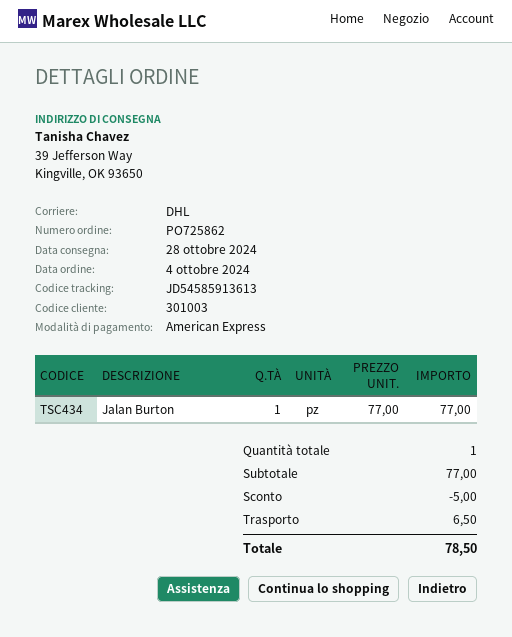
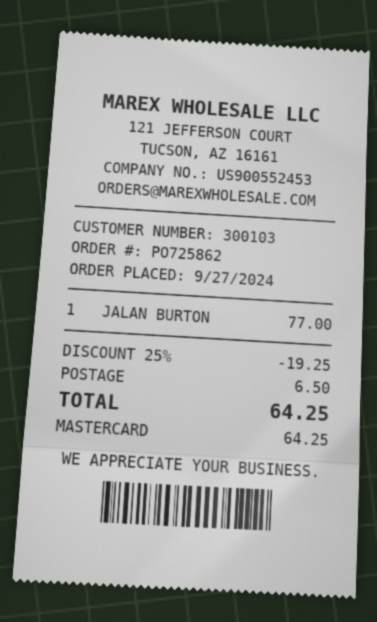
order date: 2024-10-04 -> 2024-09-27
customer number: 301003 -> 300103
payment method: American Express -> Mastercard
discount: 5.00 -> 19.25
total: 78.50 -> 64.25

